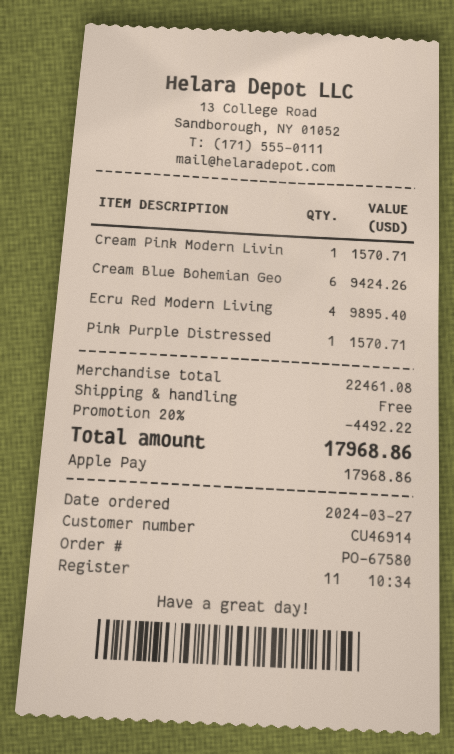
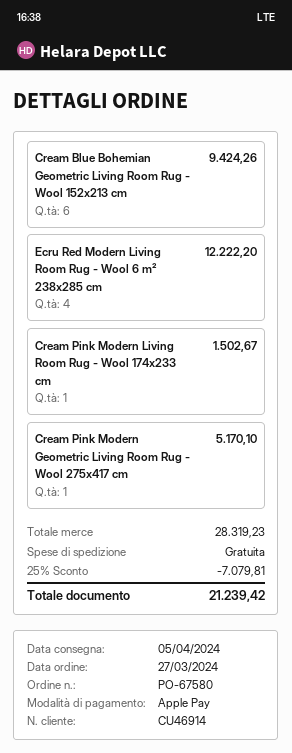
Cream Pink Modern Livin: 1 for 1570.71 -> 1 for 1502.67
Ecru Red Modern Living: 4 for 9895.40 -> 4 for 12222.20
Pink Purple Distressed: 1 for 1570.71 -> none
Cream Pink Modern Geometric Living Room Rug - Wool 275x417 cm: none -> 1 for 5170.10
subtotal: 22461.08 -> 28319.23
discount: 20% = 4492.22 -> 25% = 7079.81
total: 17968.86 -> 21239.42

